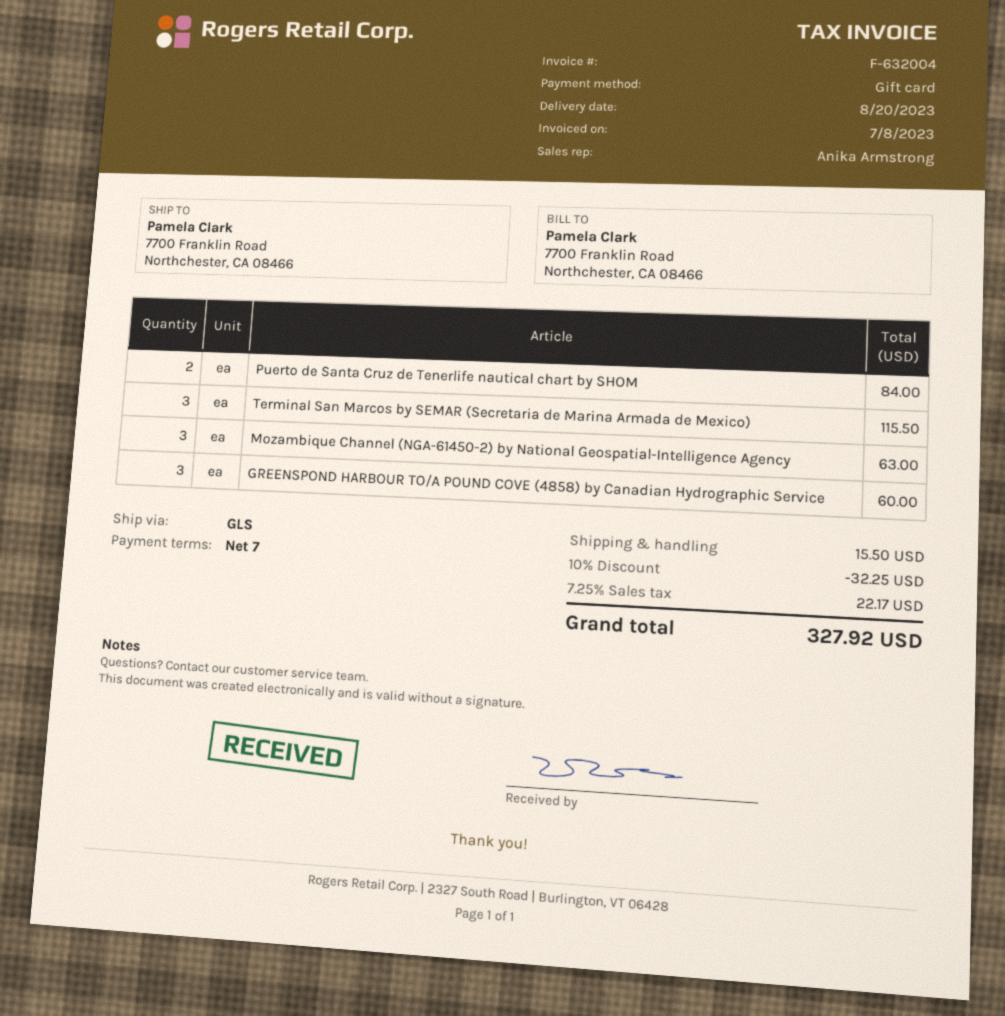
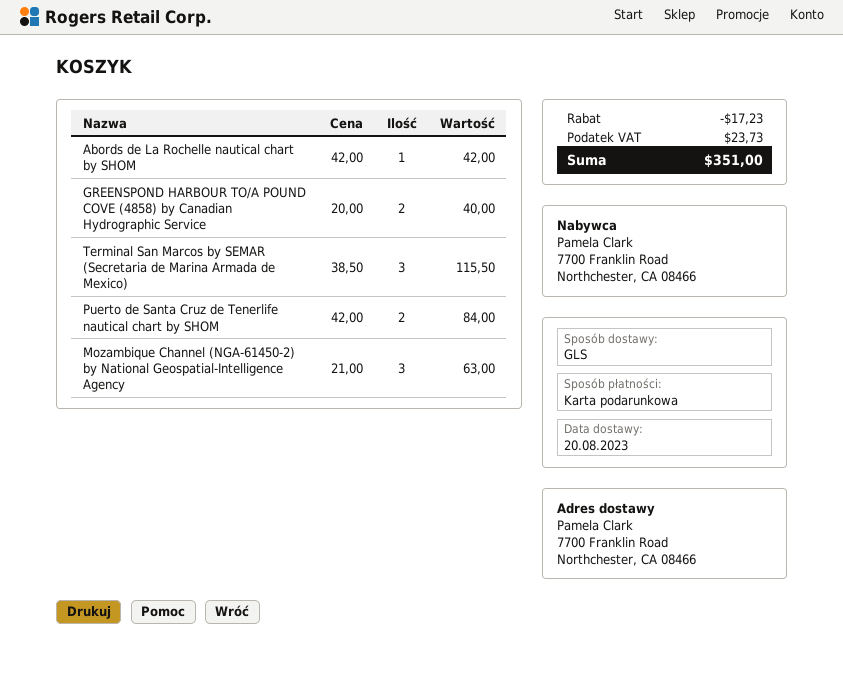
GREENSPOND HARBOUR TO/A POUND COVE (4858) by Canadian Hydrographic Service: 3 for 60.00 -> 2 for 40.00
Abords de La Rochelle nautical chart by SHOM: none -> 1 for 42.00
discount: 32.25 -> 17.23
shipping: 15.50 -> none
tax: 22.17 -> 23.73
total: 327.92 -> 351.00

